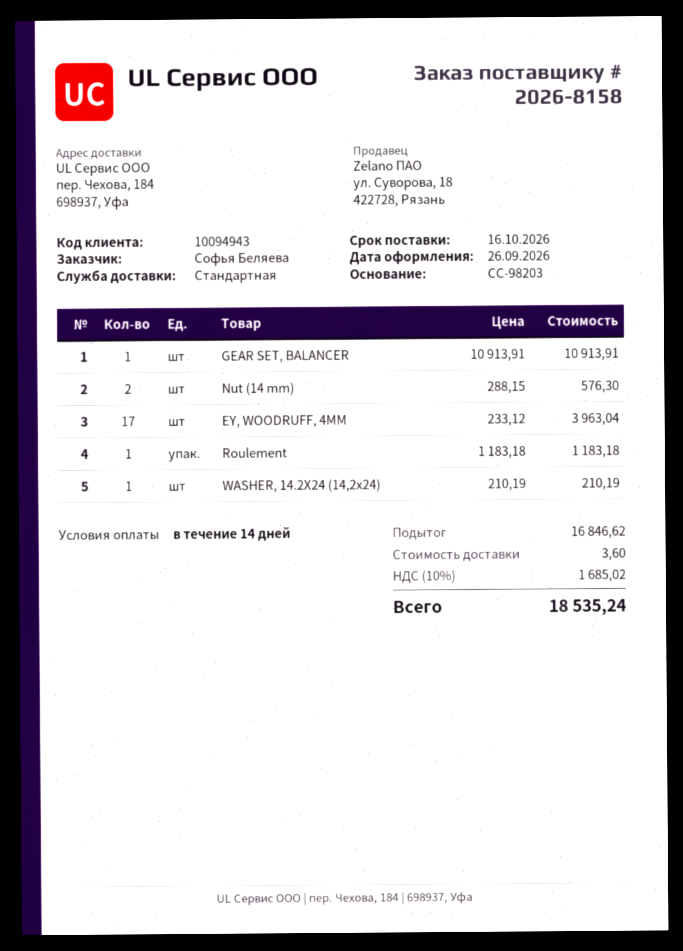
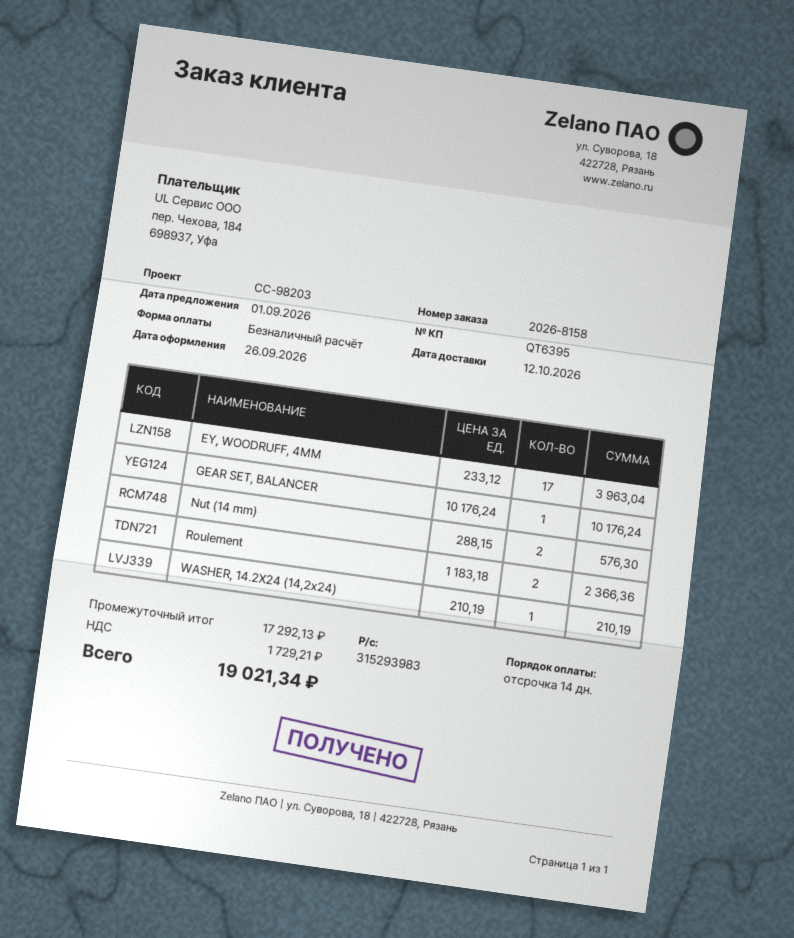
delivery date: 2026-10-16 -> 2026-10-12
GEAR SET, BALANCER: 1 x 10913.91 = 10913.91 -> 1 x 10176.24 = 10176.24
Roulement: 1 x 1183.18 = 1183.18 -> 2 x 1183.18 = 2366.36
subtotal: 16846.62 -> 17292.13
shipping: 3.60 -> none
tax: 1685.02 -> 1729.21
total: 18535.24 -> 19021.34

